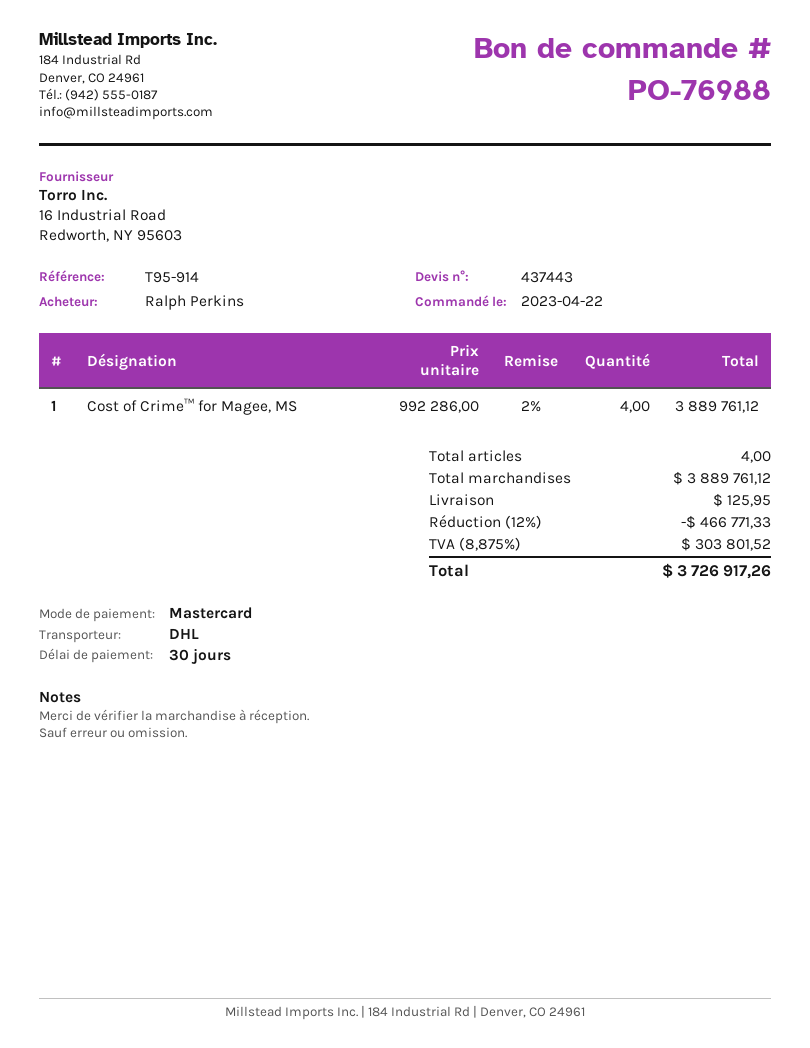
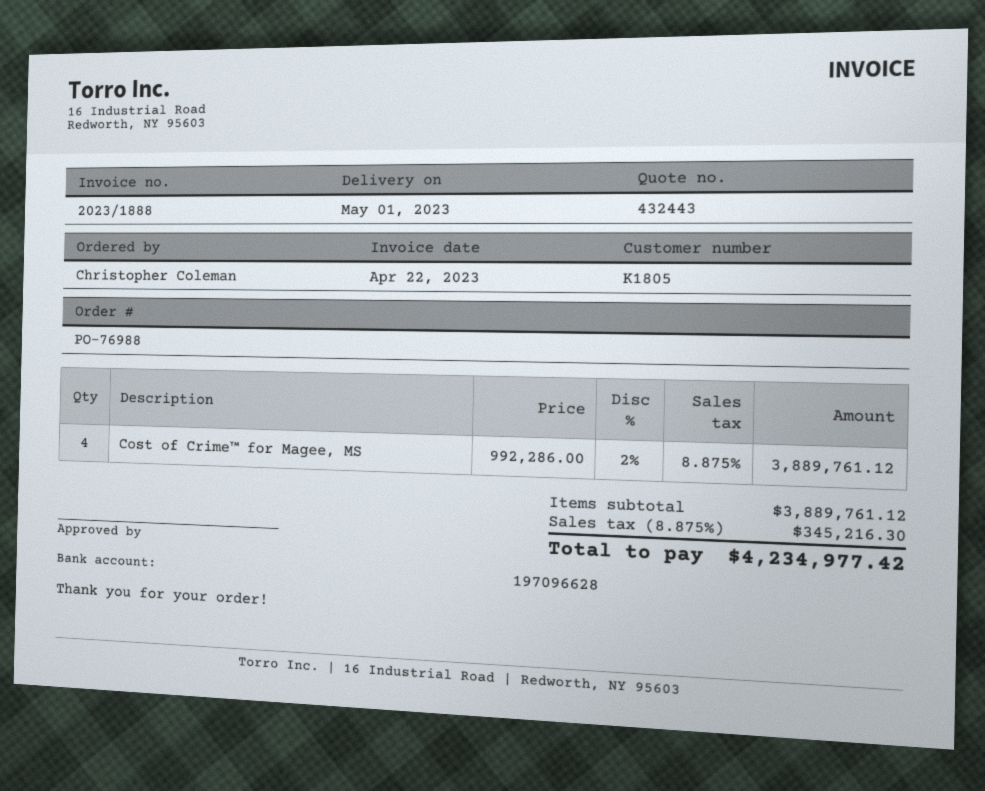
quote number: 437443 -> 432443
ordered by: Ralph Perkins -> Christopher Coleman
discount: 12% = 466771.33 -> none
shipping: 125.95 -> none
tax: 8.875% = 303801.52 -> 8.875% = 345216.30
total: 3726917.26 -> 4234977.42

